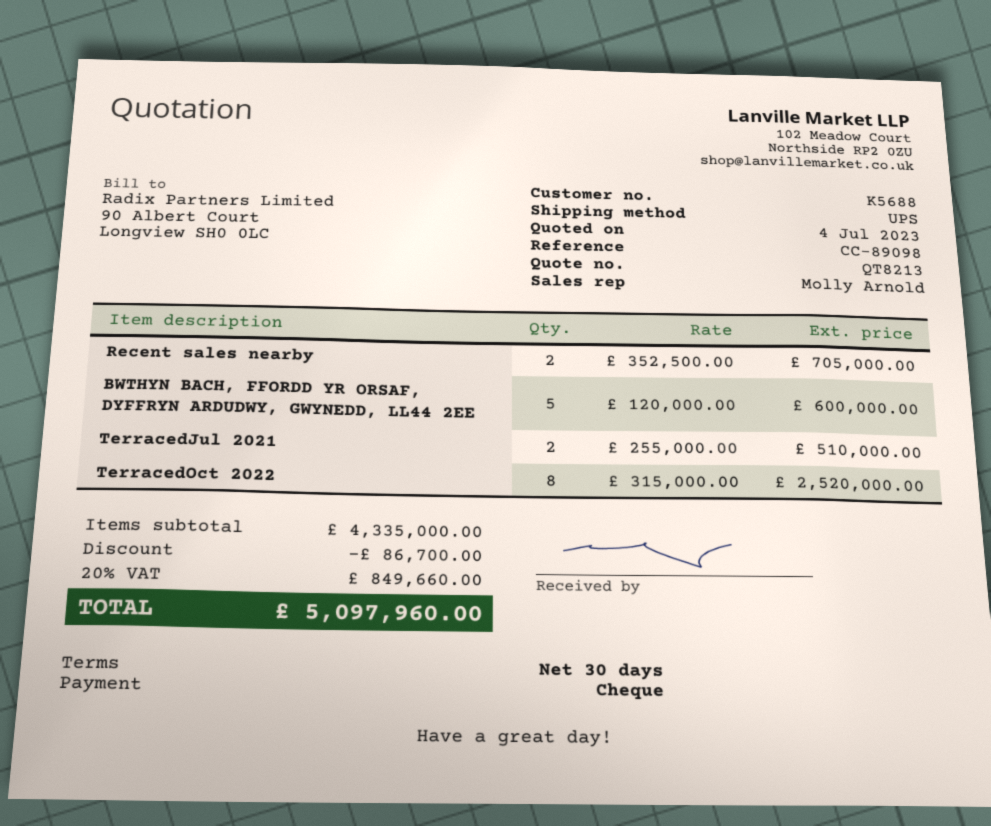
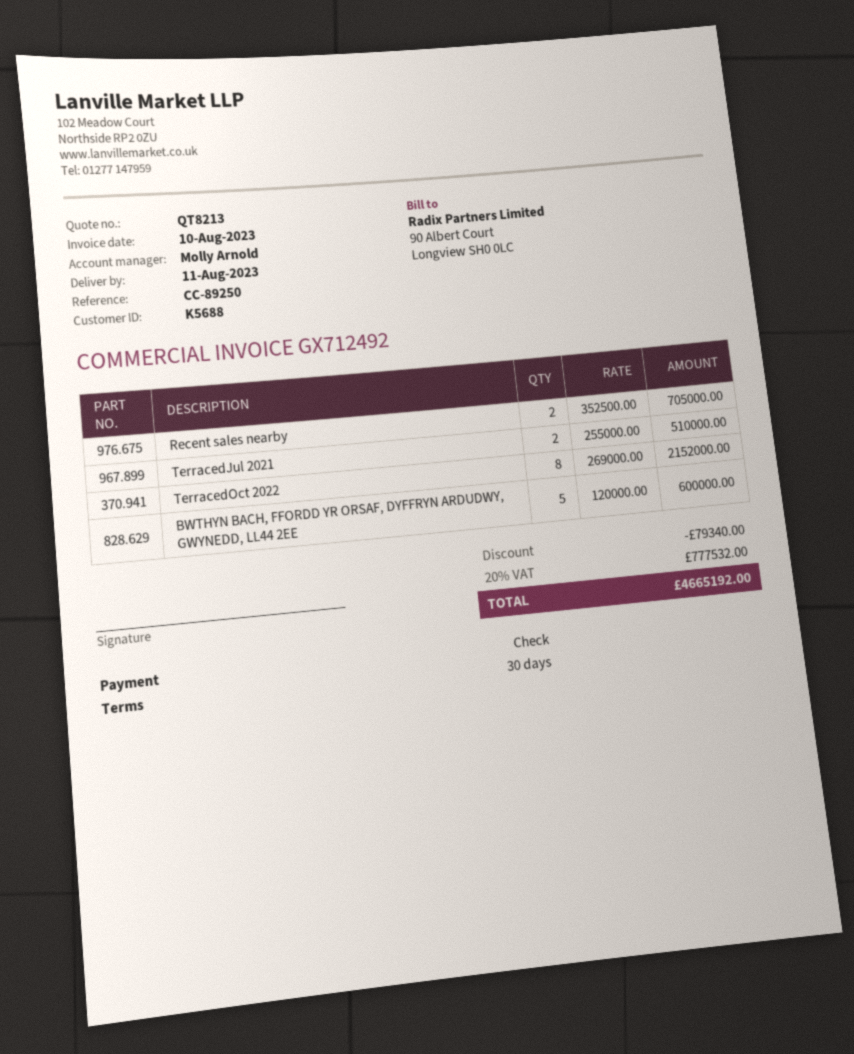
reference: CC-89098 -> CC-89250
TerracedOct 2022: 8 x 315000.00 = 2520000.00 -> 8 x 269000.00 = 2152000.00
discount: 86700.00 -> 79340.00
tax: 20% = 849660.00 -> 20% = 777532.00
total: 5097960.00 -> 4665192.00

